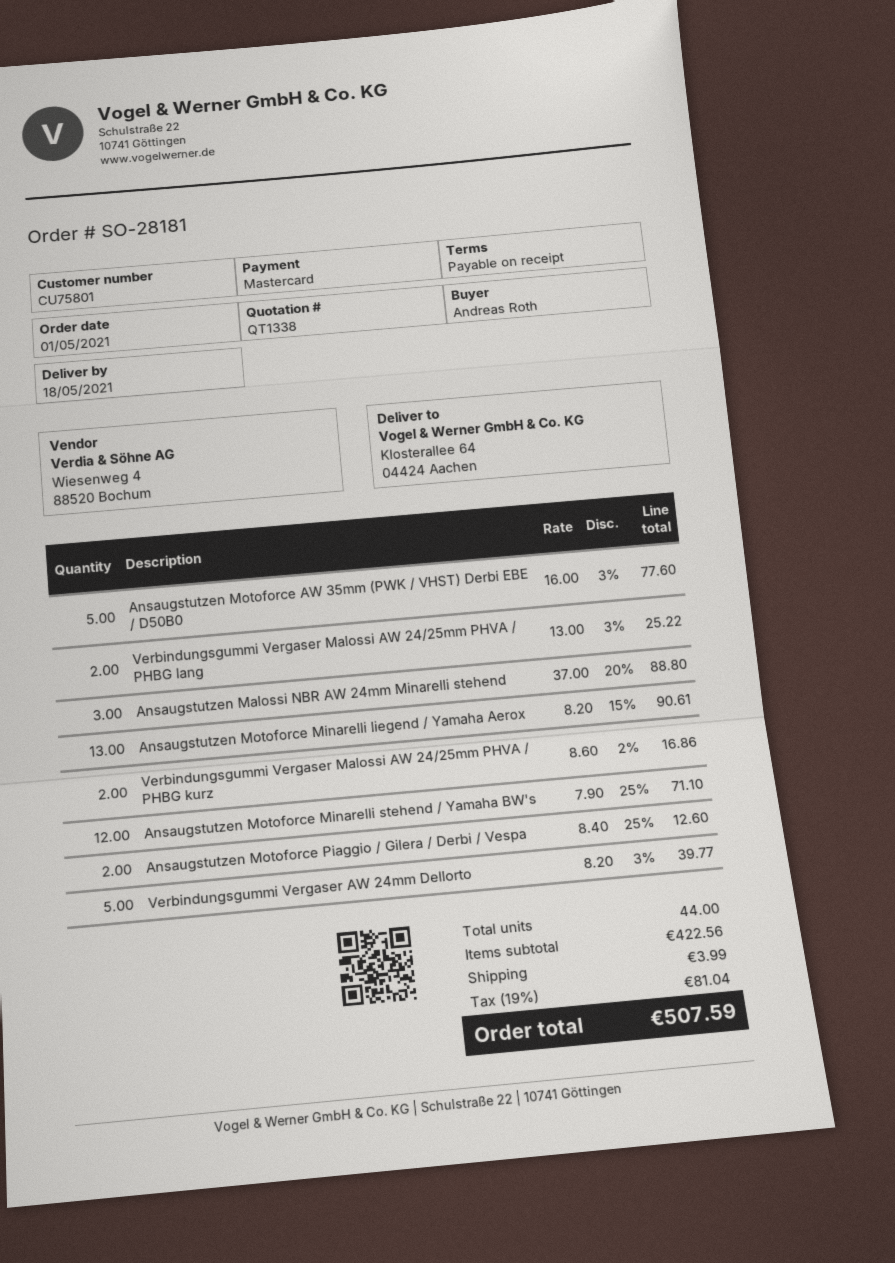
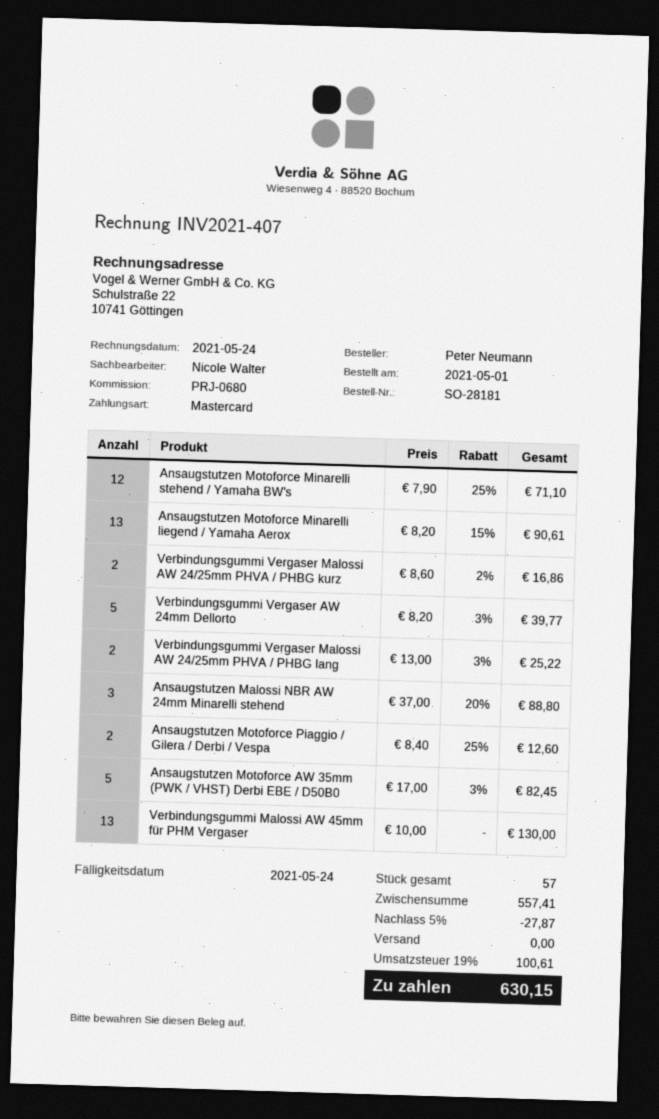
ordered by: Andreas Roth -> Peter Neumann
Ansaugstutzen Motoforce AW 35mm (PWK / VHST) Derbi EBE / D50B0: 5 x 16.00 - 3% = 77.60 -> 5 x 17.00 - 3% = 82.45
Verbindungsgummi Malossi AW 45mm für PHM Vergaser: none -> 13 x 10.00 = 130.00
total quantity: 44 -> 57
subtotal: 422.56 -> 557.41
discount: none -> 5% = 27.87
shipping: 3.99 -> 0.00
tax: 19% = 81.04 -> 19% = 100.61
total: 507.59 -> 630.15

